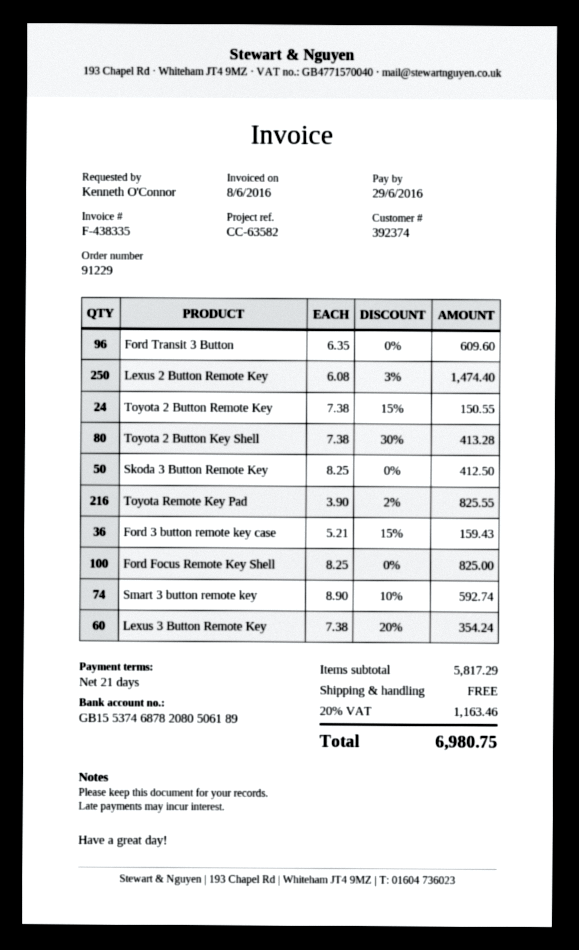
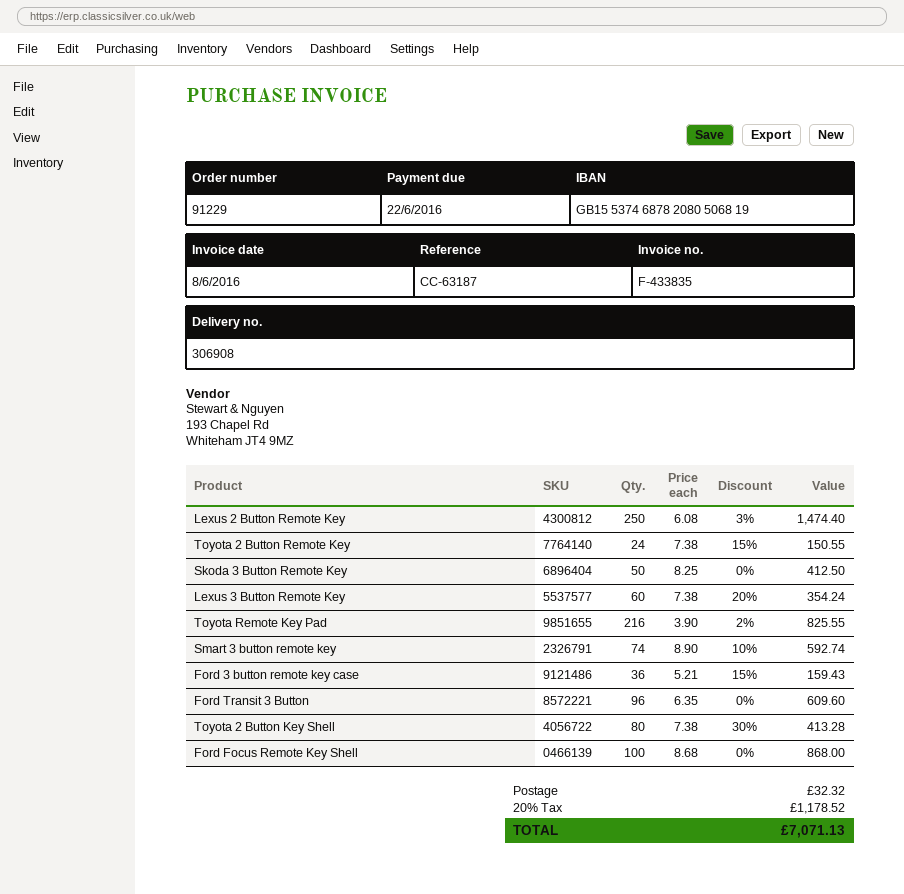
invoice number: F-438335 -> F-433835
due date: 2016-06-29 -> 2016-06-22
reference: CC-63582 -> CC-63187
bank account: GB15537468782080506189 -> GB15537468782080506819
Ford Focus Remote Key Shell: 100 x 8.25 = 825.00 -> 100 x 8.68 = 868.00
shipping: 0.00 -> 32.32
tax: 20% = 1163.46 -> 20% = 1178.52
total: 6980.75 -> 7071.13

